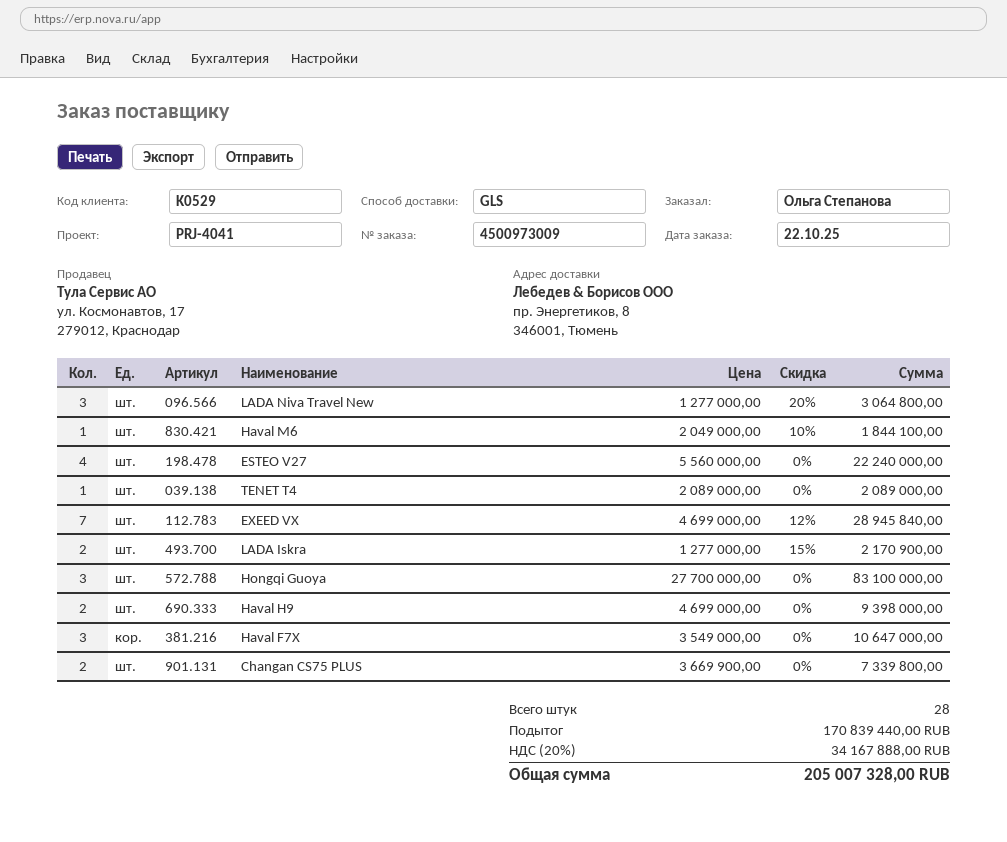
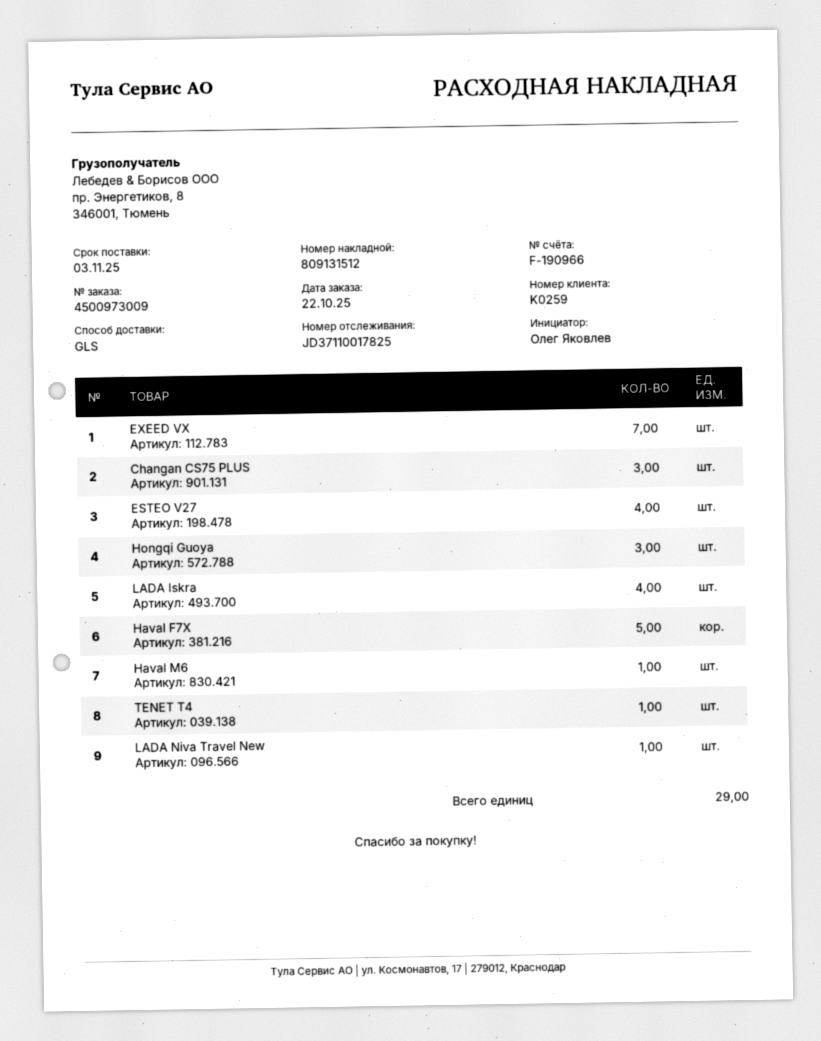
customer number: K0529 -> K0259
ordered by: Ольга Степанова -> Олег Яковлев
LADA Niva Travel New: 3 -> 1
LADA Iskra: 2 -> 4
Haval H9: 2 -> none
Haval F7X: 3 -> 5
Changan CS75 PLUS: 2 -> 3
total quantity: 28 -> 29

